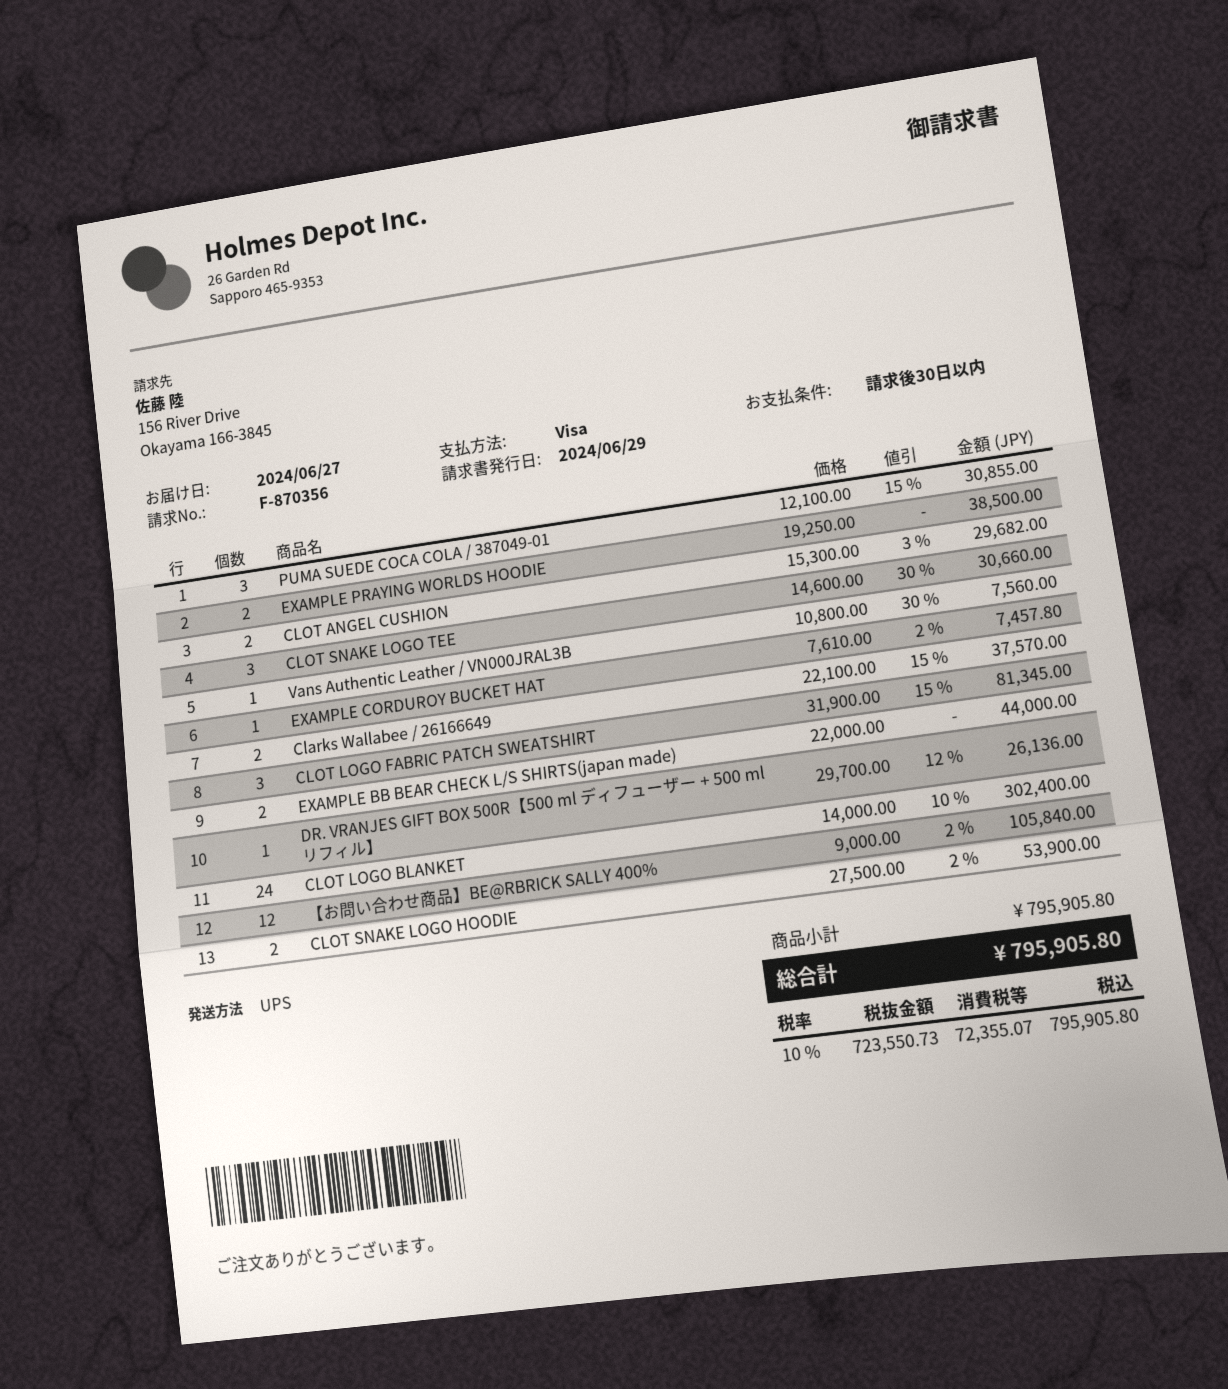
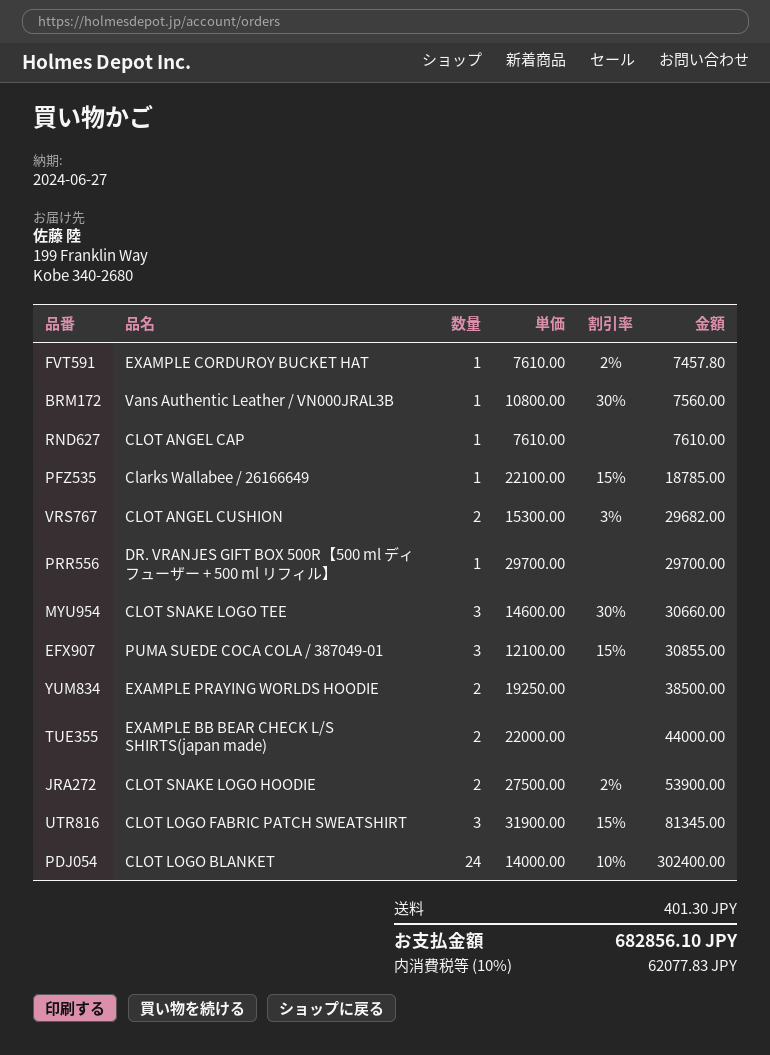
Clarks Wallabee / 26166649: 2 x 22100.00 - 15% = 37570.00 -> 1 x 22100.00 - 15% = 18785.00
DR. VRANJES GIFT BOX 500R【500 ml ディフューザー + 500 ml リフィル】: 1 x 29700.00 - 12% = 26136.00 -> 1 x 29700.00 = 29700.00
【お問い合わせ商品】BE@RBRICK SALLY 400%: 12 x 9000.00 - 2% = 105840.00 -> none
CLOT ANGEL CAP: none -> 1 x 7610.00 = 7610.00
shipping: none -> 401.30
tax: 10% = 72355.07 -> 10% = 62077.83
total: 795905.80 -> 682856.10

